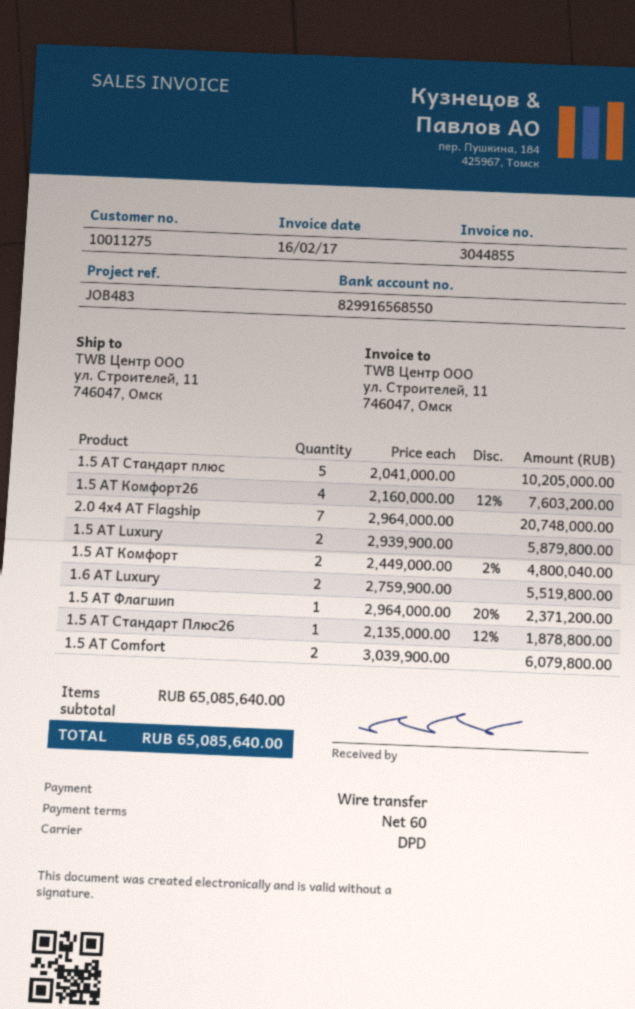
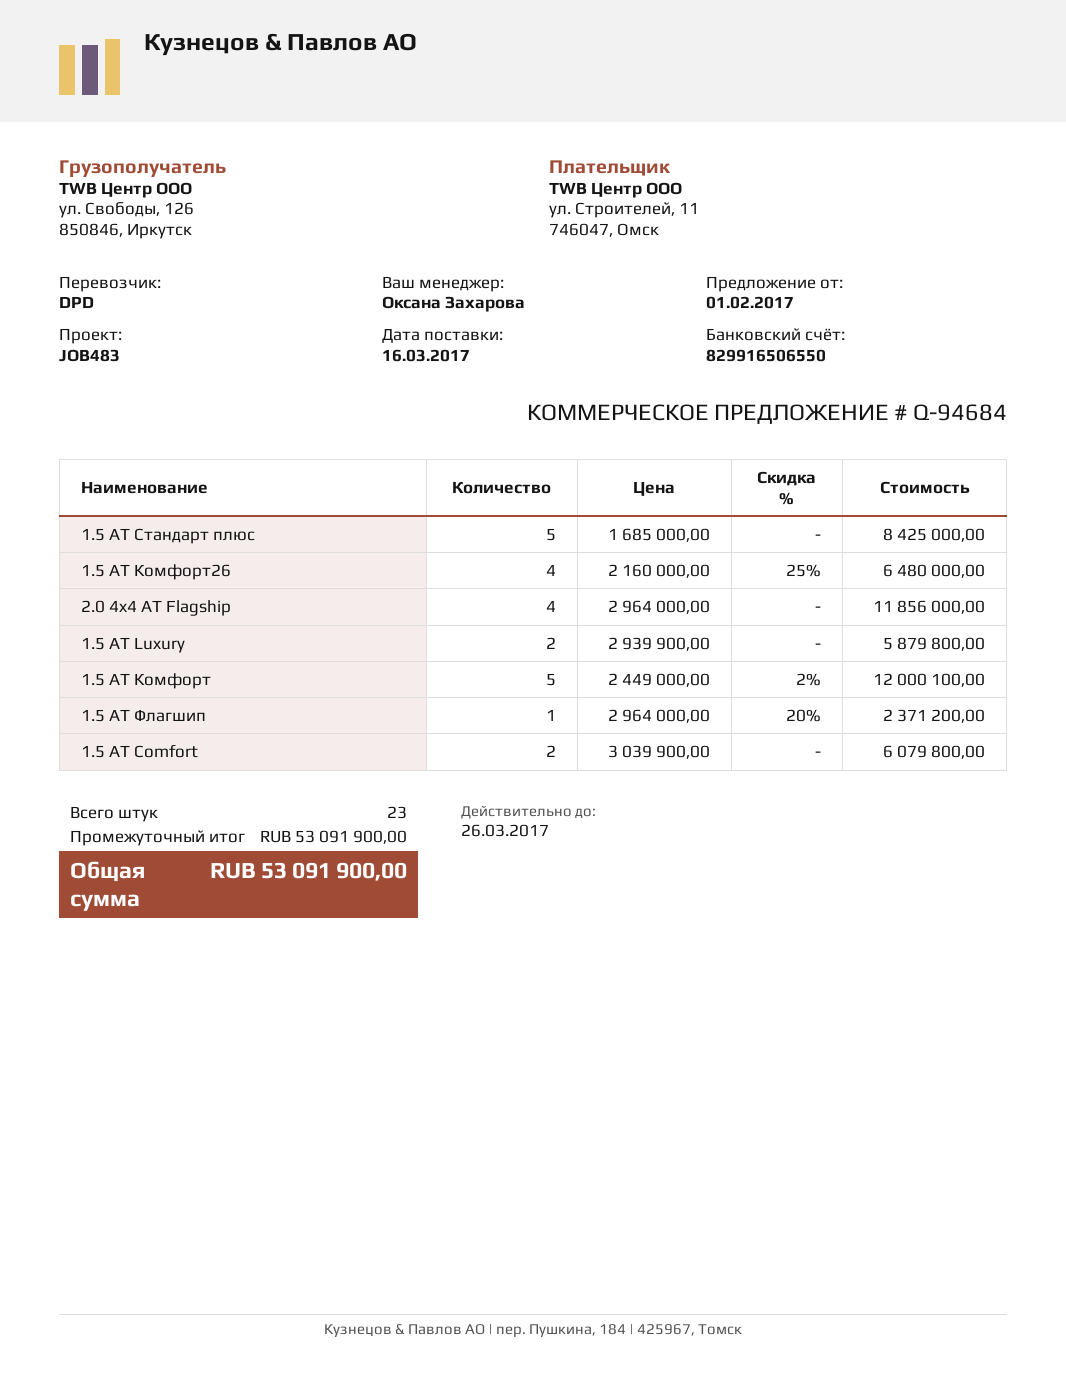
bank account: 829916568550 -> 829916506550
ship to: ул. Строителей, 11, 746047, Омск -> ул. Свободы, 126, 850846, Иркутск
1.5 AT Стандарт плюс: 5 x 2041000.00 = 10205000.00 -> 5 x 1685000.00 = 8425000.00
1.5 AT Комфорт26: 4 x 2160000.00 - 12% = 7603200.00 -> 4 x 2160000.00 - 25% = 6480000.00
2.0 4x4 AT Flagship: 7 x 2964000.00 = 20748000.00 -> 4 x 2964000.00 = 11856000.00
1.5 AT Комфорт: 2 x 2449000.00 - 2% = 4800040.00 -> 5 x 2449000.00 - 2% = 12000100.00
1.6 AT Luxury: 2 x 2759900.00 = 5519800.00 -> none
1.5 AT Стандарт Плюс26: 1 x 2135000.00 - 12% = 1878800.00 -> none
subtotal: 65085640.00 -> 53091900.00
total: 65085640.00 -> 53091900.00

